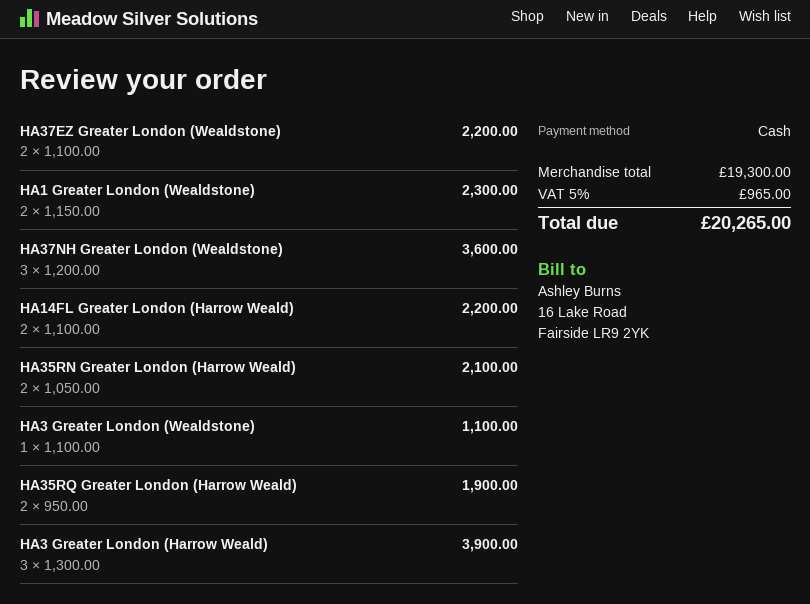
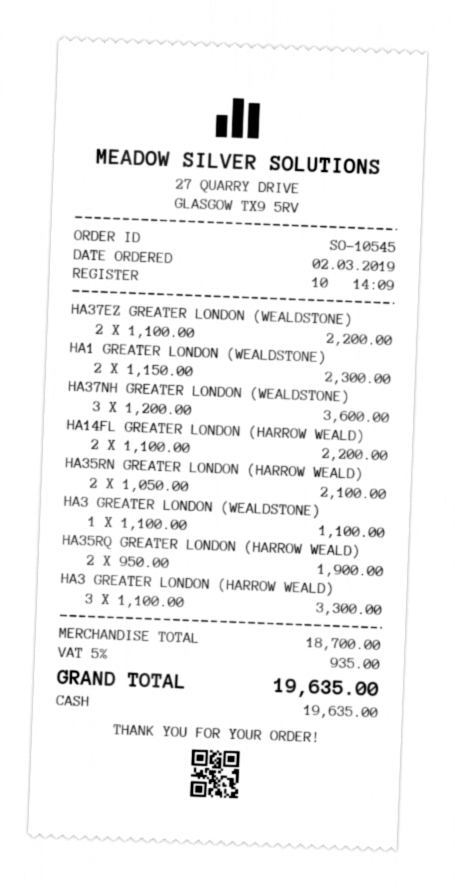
HA3 Greater London (Harrow Weald): 3 x 1300.00 = 3900.00 -> 3 x 1100.00 = 3300.00
subtotal: 19300.00 -> 18700.00
tax: 5% = 965.00 -> 5% = 935.00
total: 20265.00 -> 19635.00

